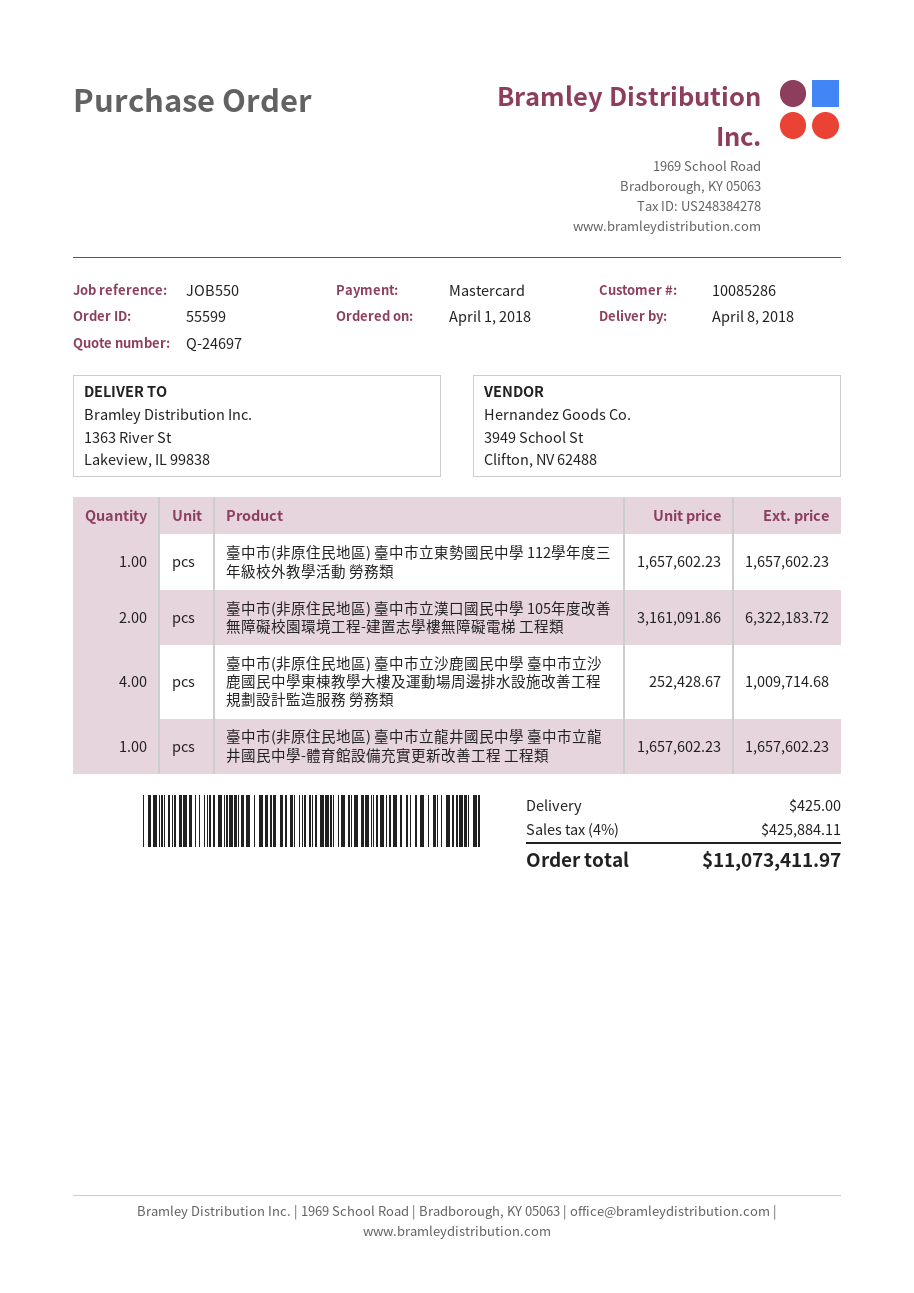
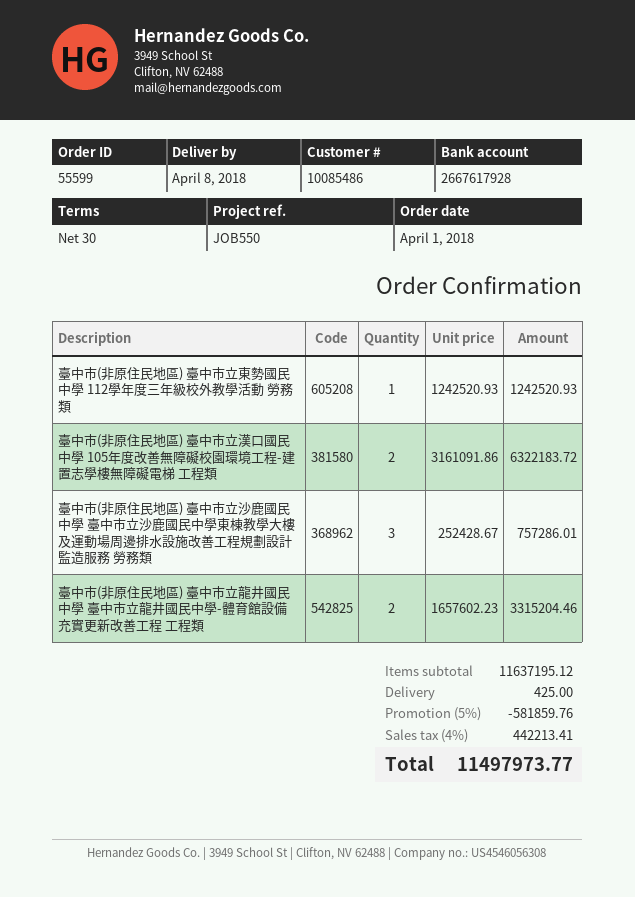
customer number: 10085286 -> 10085486
臺中市(非原住民地區) 臺中市立東勢國民中學 112學年度三年級校外教學活動 勞務類: 1 x 1657602.23 = 1657602.23 -> 1 x 1242520.93 = 1242520.93
臺中市(非原住民地區) 臺中市立沙鹿國民中學 臺中市立沙鹿國民中學東棟教學大樓及運動場周邊排水設施改善工程規劃設計監造服務 勞務類: 4 x 252428.67 = 1009714.68 -> 3 x 252428.67 = 757286.01
臺中市(非原住民地區) 臺中市立龍井國民中學 臺中市立龍井國民中學-體育館設備充實更新改善工程 工程類: 1 x 1657602.23 = 1657602.23 -> 2 x 1657602.23 = 3315204.46
discount: none -> 5% = 581859.76
tax: 4% = 425884.11 -> 4% = 442213.41
total: 11073411.97 -> 11497973.77

